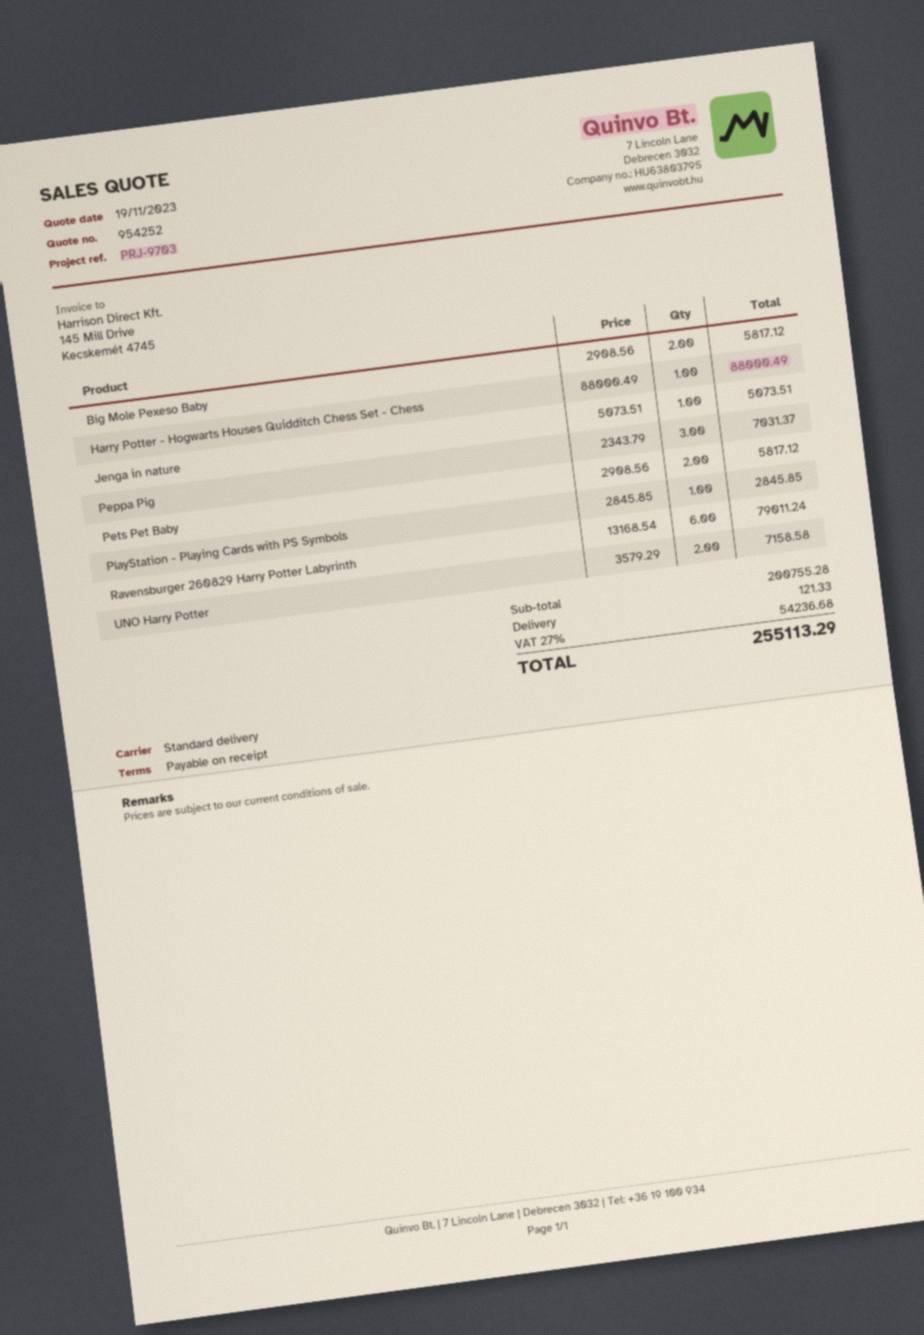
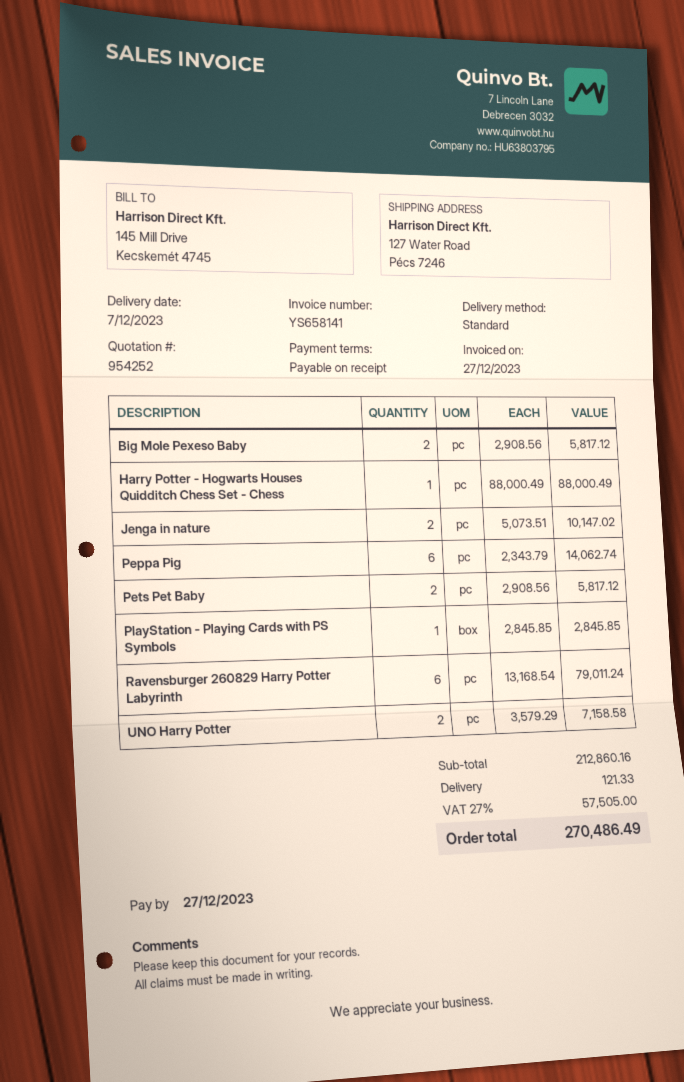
Jenga in nature: 1 x 5073.51 = 5073.51 -> 2 x 5073.51 = 10147.02
Peppa Pig: 3 x 2343.79 = 7031.37 -> 6 x 2343.79 = 14062.74
subtotal: 200755.28 -> 212860.16
tax: 27% = 54236.68 -> 27% = 57505.00
total: 255113.29 -> 270486.49

